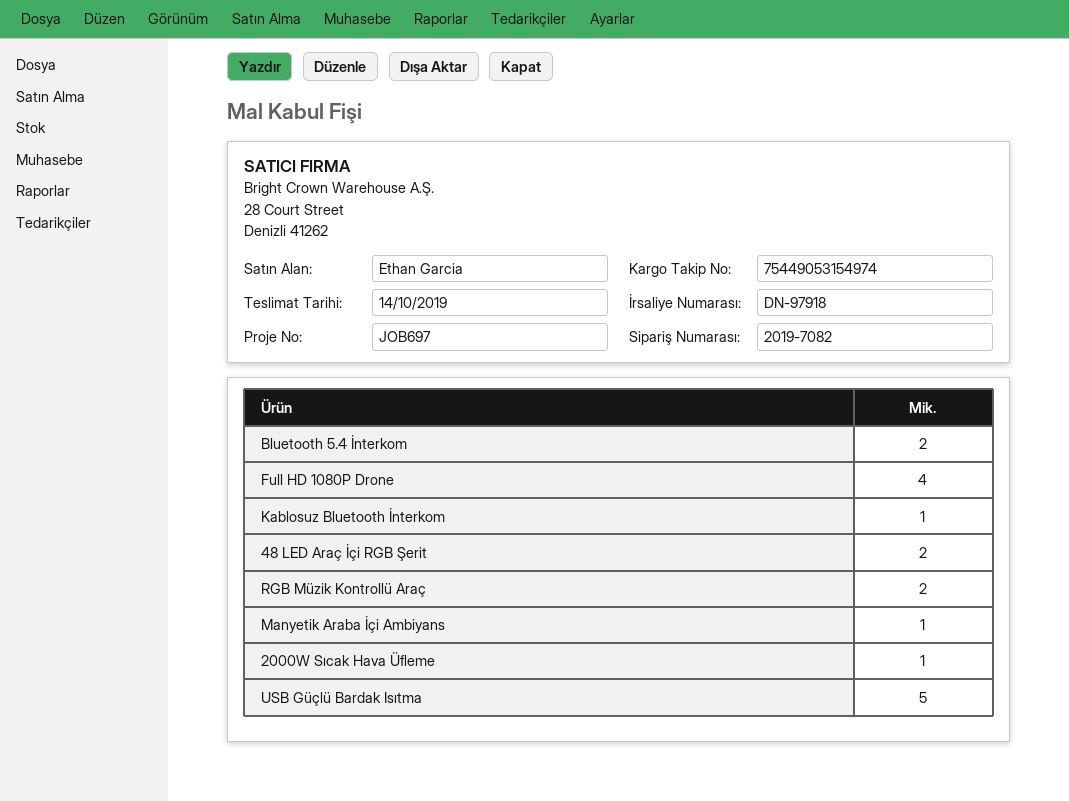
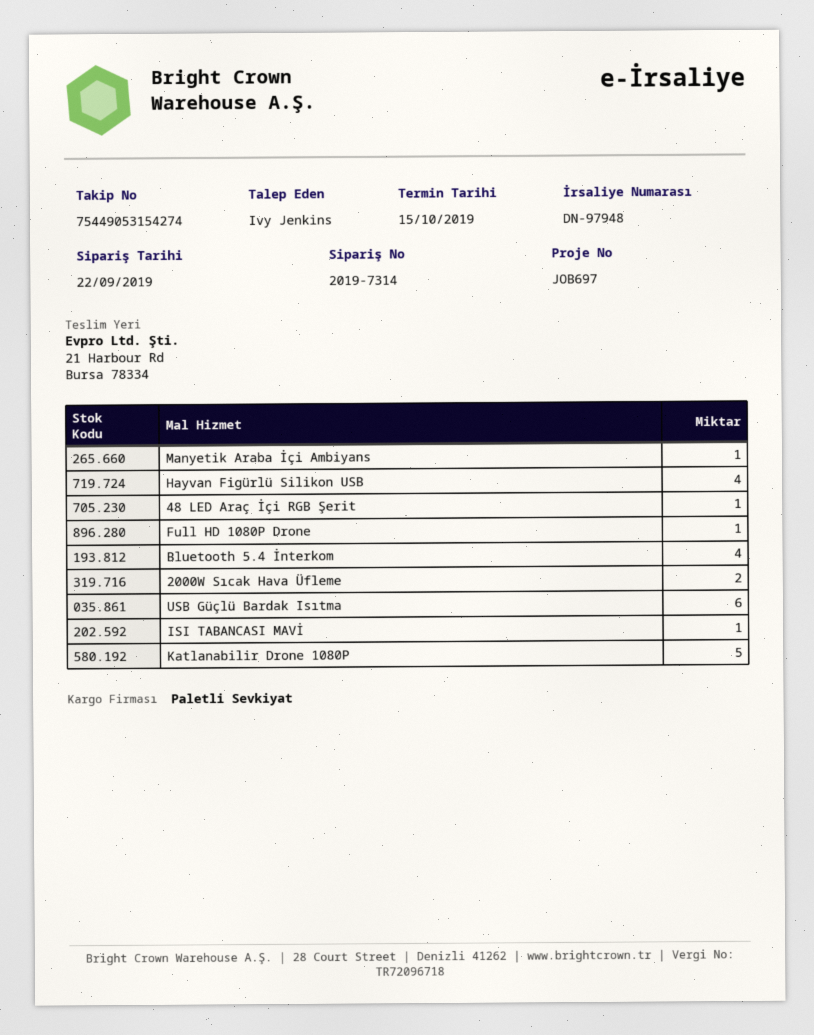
order number: 2019-7082 -> 2019-7314
delivery note number: DN-97918 -> DN-97948
delivery date: 2019-10-14 -> 2019-10-15
ordered by: Ethan Garcia -> Ivy Jenkins
tracking number: 75449053154974 -> 75449053154274
Bluetooth 5.4 İnterkom: 2 -> 4
Full HD 1080P Drone: 4 -> 1
Kablosuz Bluetooth İnterkom: 1 -> none
48 LED Araç İçi RGB Şerit: 2 -> 1
RGB Müzik Kontrollü Araç: 2 -> none
2000W Sıcak Hava Üfleme: 1 -> 2
USB Güçlü Bardak Isıtma: 5 -> 6
Hayvan Figürlü Silikon USB: none -> 4
ISI TABANCASI MAVİ: none -> 1
Katlanabilir Drone 1080P: none -> 5

